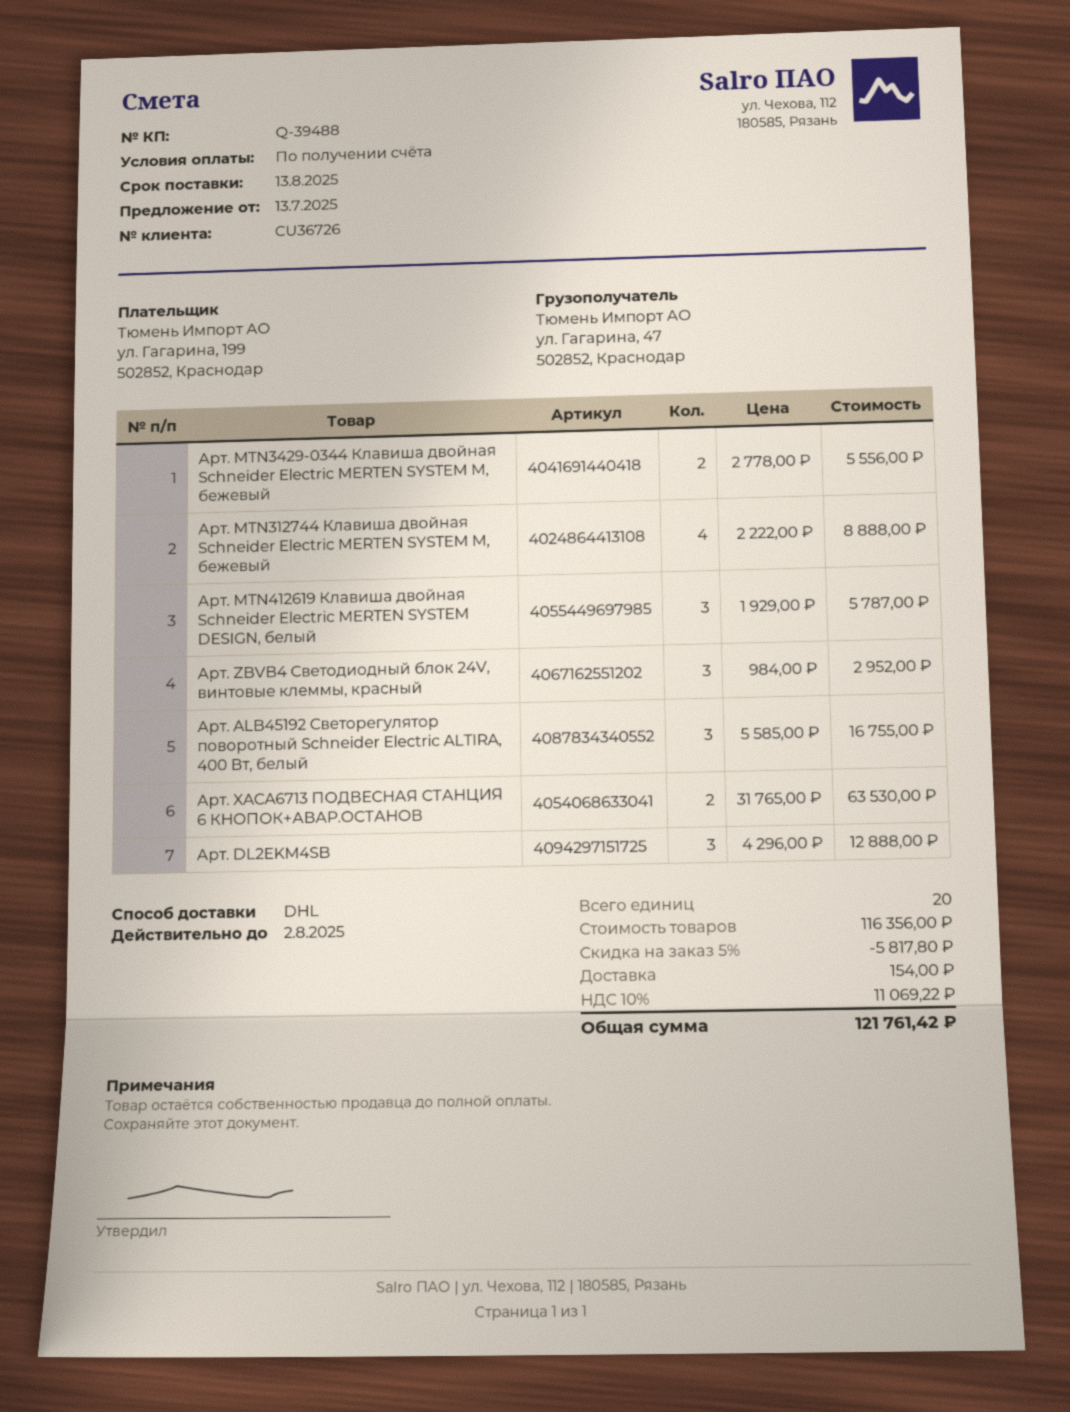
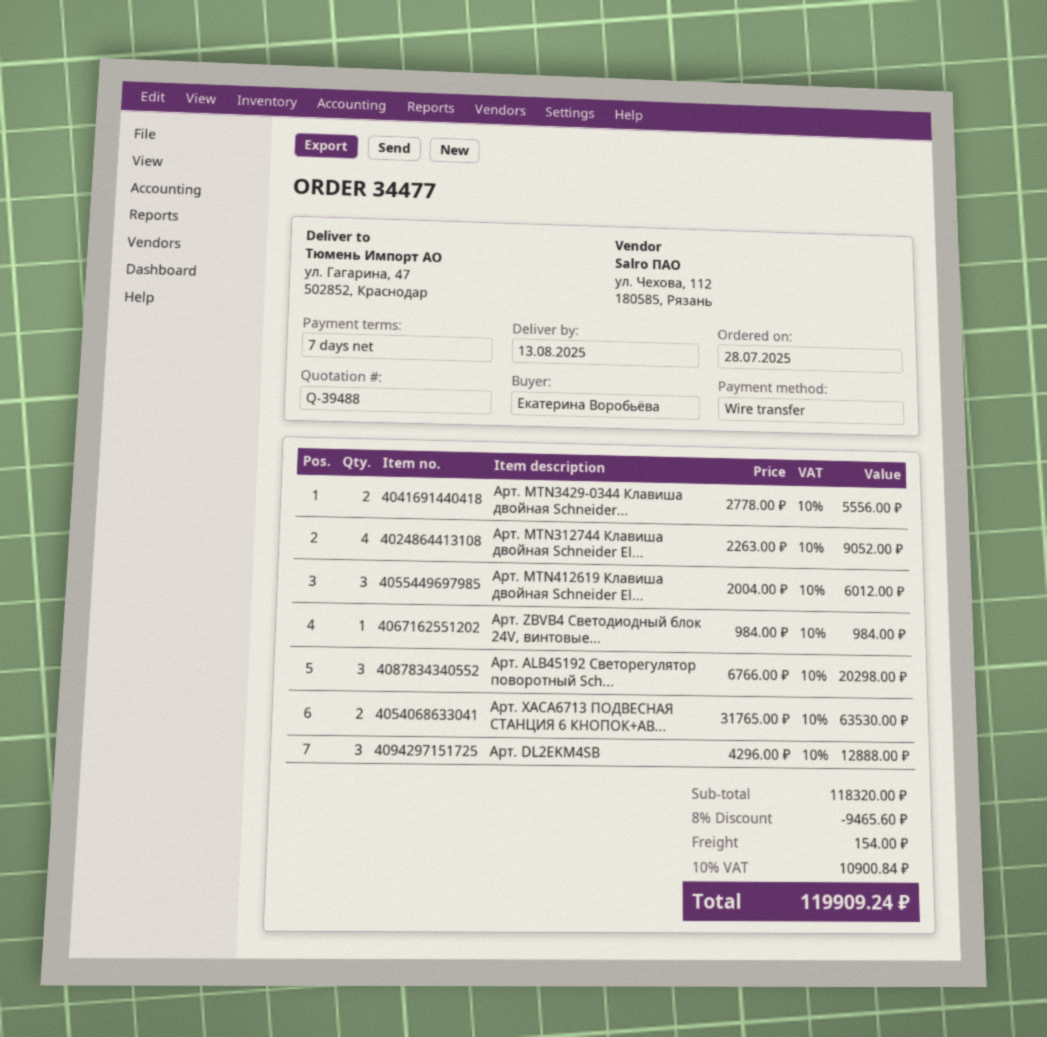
payment terms: on receipt -> 7 days
Арт. MTN312744 Клавиша двойная Schneider Electric MERTEN SYSTEM M, бежевый: 4 x 2222.00 = 8888.00 -> 4 x 2263.00 = 9052.00
Арт. MTN412619 Клавиша двойная Schneider Electric MERTEN SYSTEM DESIGN, белый: 3 x 1929.00 = 5787.00 -> 3 x 2004.00 = 6012.00
Арт. ZBVB4 Светодиодный блок 24V, винтовые клеммы, красный: 3 x 984.00 = 2952.00 -> 1 x 984.00 = 984.00
Арт. ALB45192 Светорегулятор поворотный Schneider Electric ALTIRA, 400 Вт, белый: 3 x 5585.00 = 16755.00 -> 3 x 6766.00 = 20298.00
subtotal: 116356.00 -> 118320.00
discount: 5% = 5817.80 -> 8% = 9465.60
tax: 10% = 11069.22 -> 10% = 10900.84
total: 121761.42 -> 119909.24

